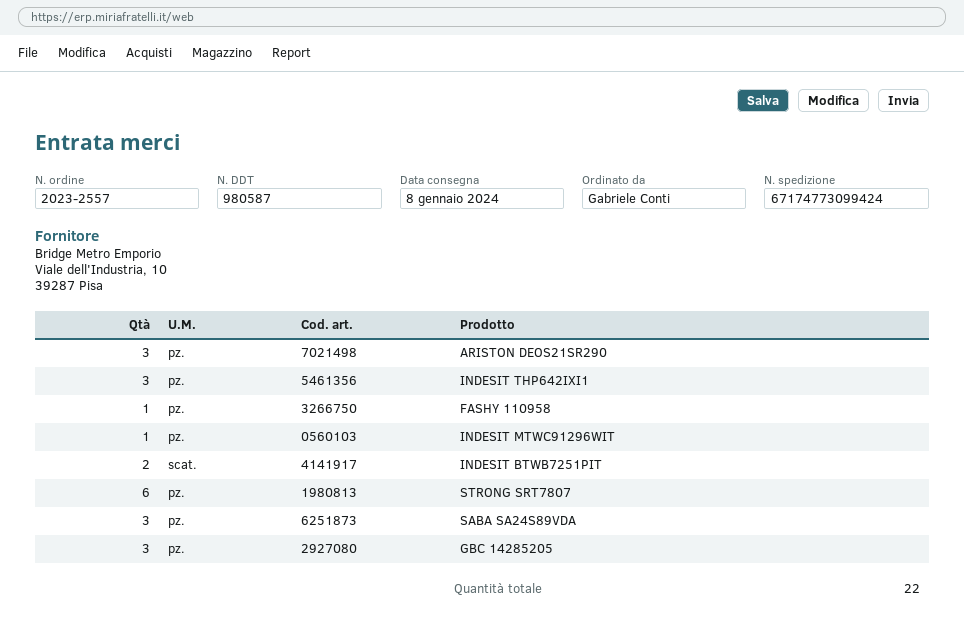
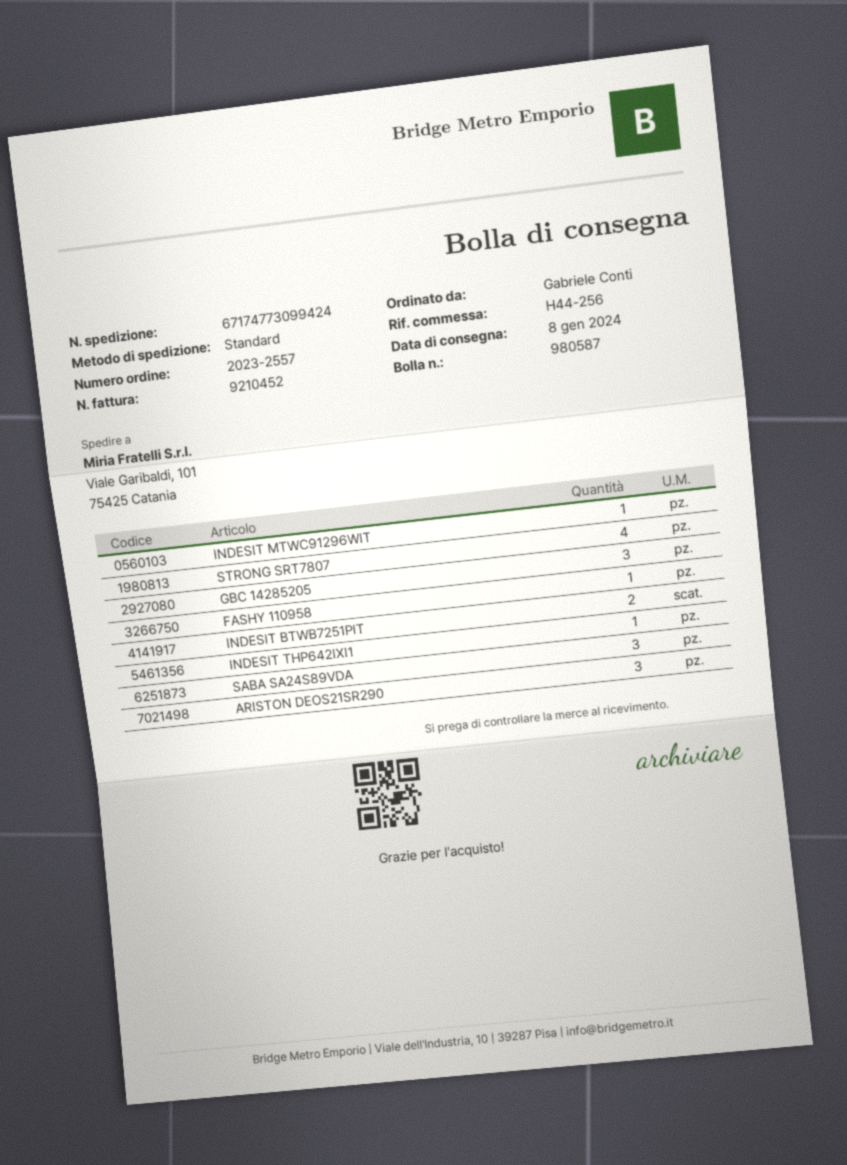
INDESIT THP642IXI1: 3 -> 1
STRONG SRT7807: 6 -> 4

